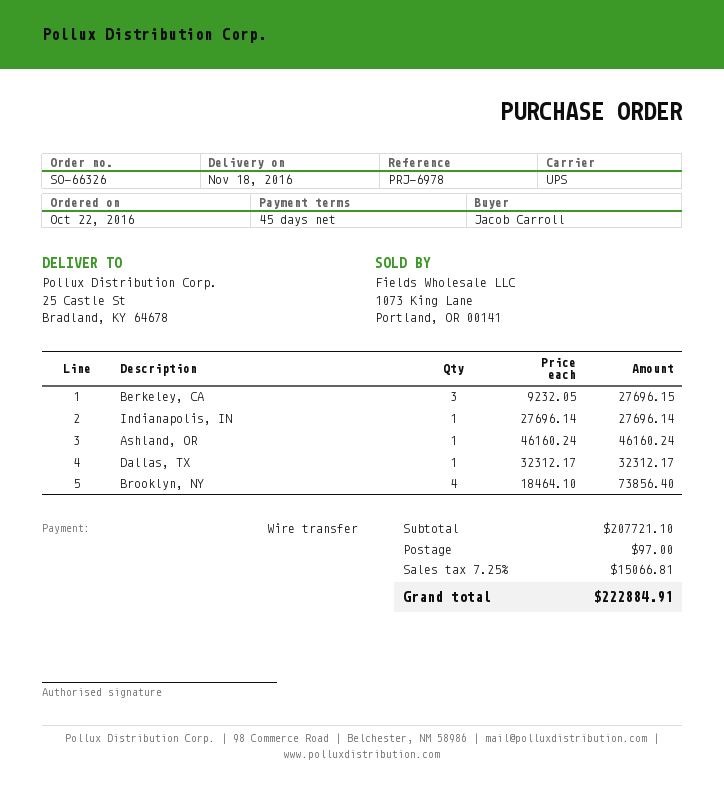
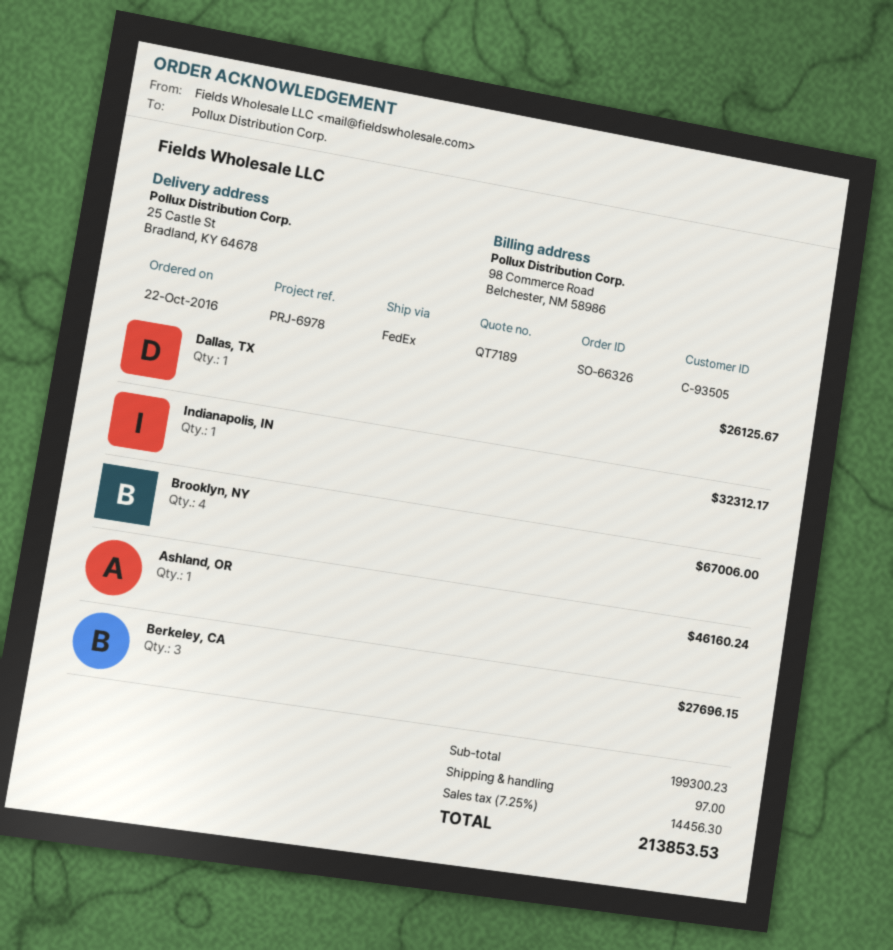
shipping method: UPS -> FedEx
Indianapolis, IN: 1 for 27696.14 -> 1 for 32312.17
Dallas, TX: 1 for 32312.17 -> 1 for 26125.67
Brooklyn, NY: 4 for 73856.40 -> 4 for 67006.00
subtotal: 207721.10 -> 199300.23
tax: 7.25% = 15066.81 -> 7.25% = 14456.30
total: 222884.91 -> 213853.53

